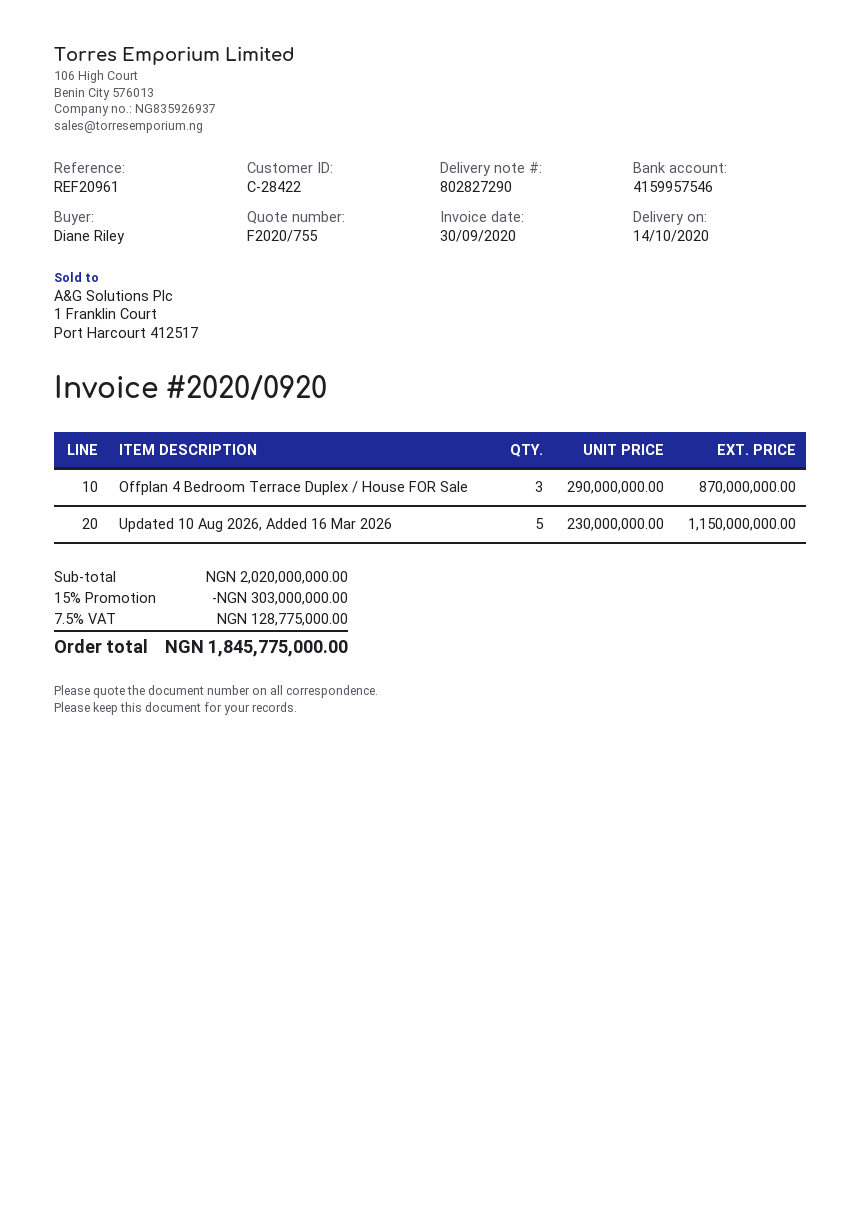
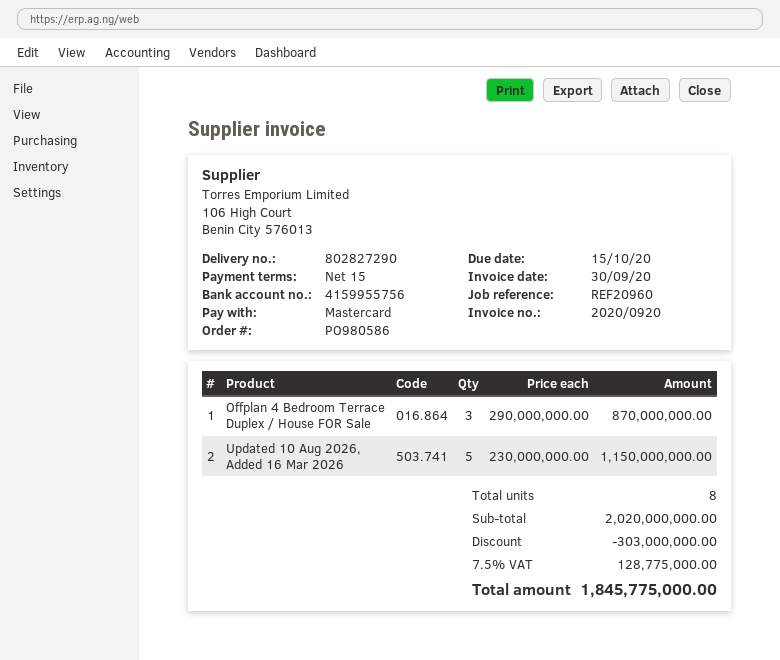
reference: REF20961 -> REF20960
bank account: 4159957546 -> 4159955756

